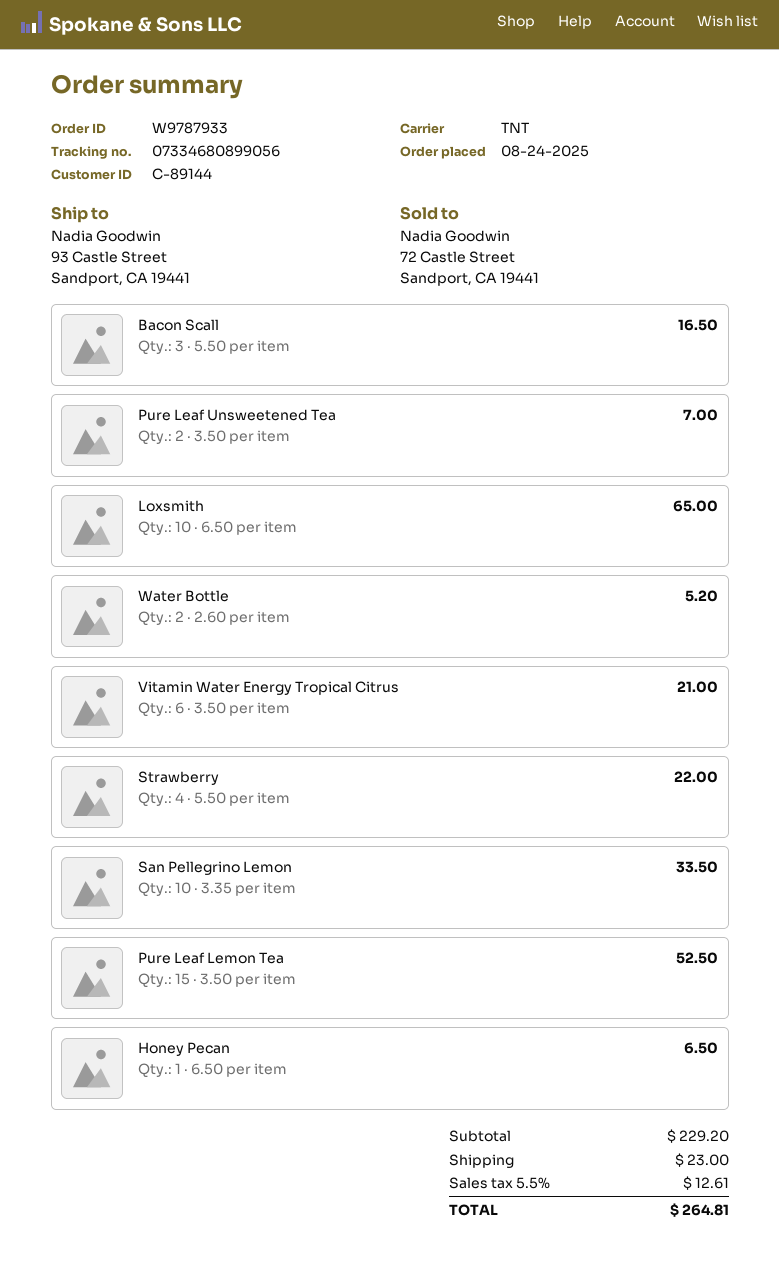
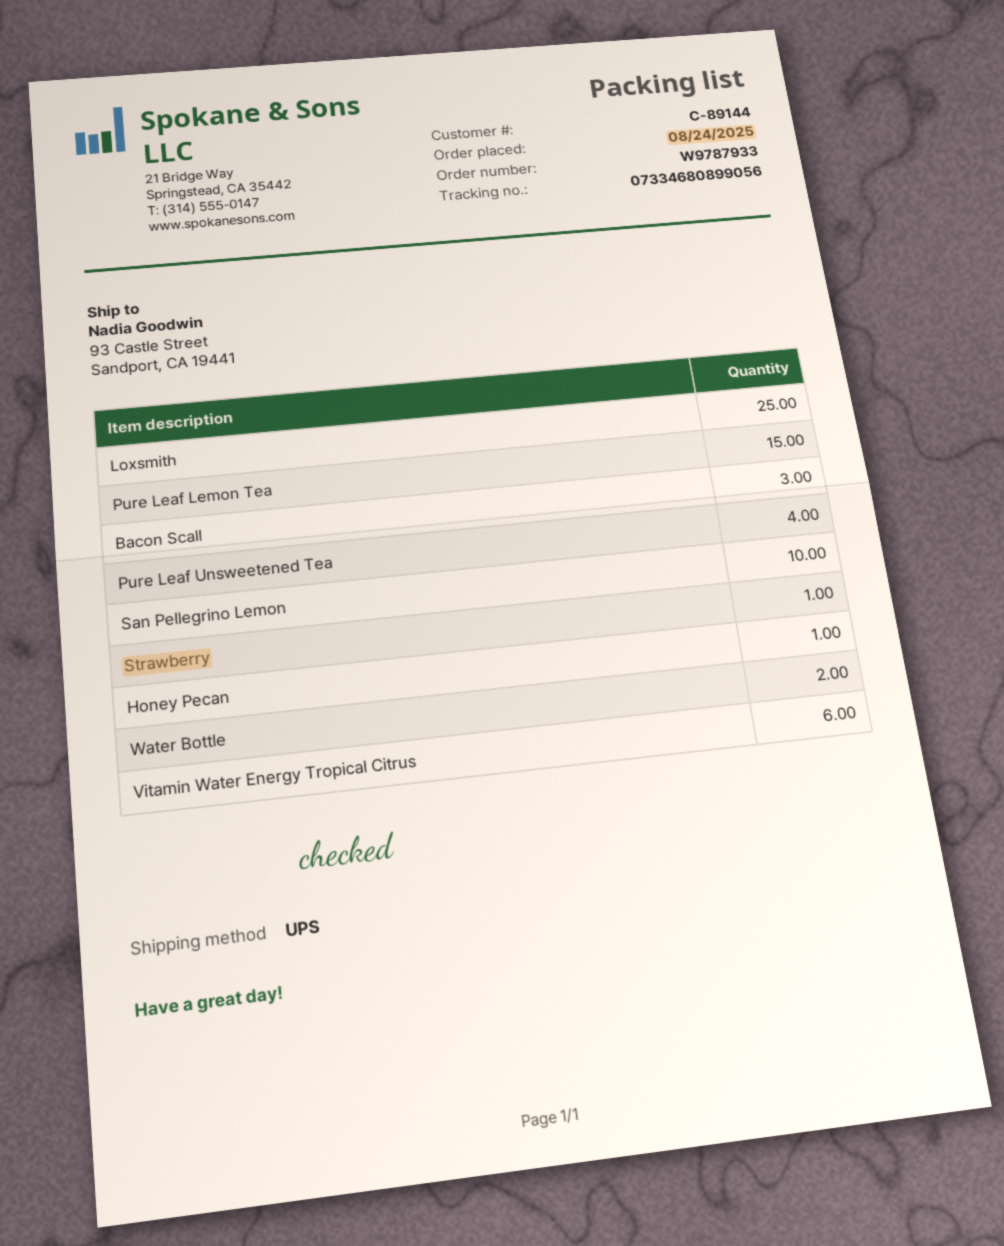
shipping method: TNT -> UPS
Pure Leaf Unsweetened Tea: 2 -> 4
Loxsmith: 10 -> 25
Strawberry: 4 -> 1

